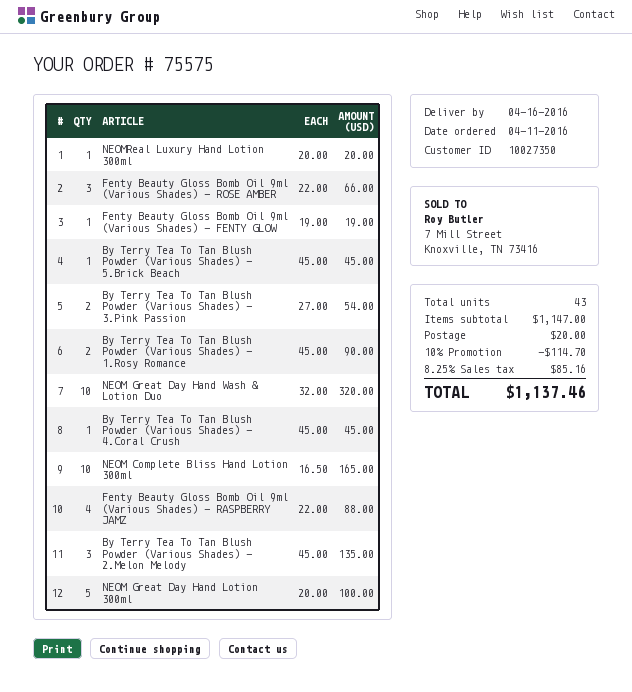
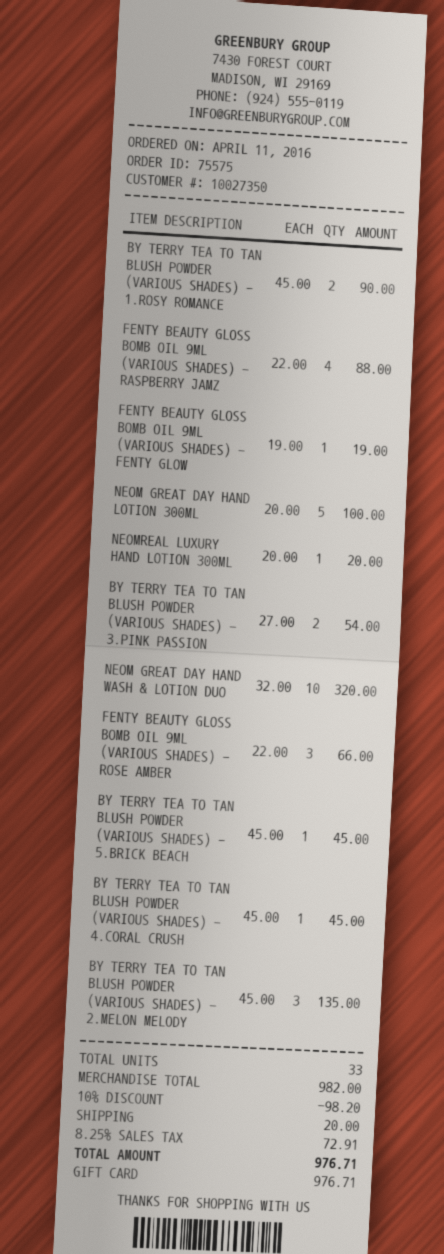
NEOM Complete Bliss Hand Lotion 300ml: 10 x 16.50 = 165.00 -> none
total quantity: 43 -> 33
subtotal: 1147.00 -> 982.00
discount: 10% = 114.70 -> 10% = 98.20
tax: 8.25% = 85.16 -> 8.25% = 72.91
total: 1137.46 -> 976.71

